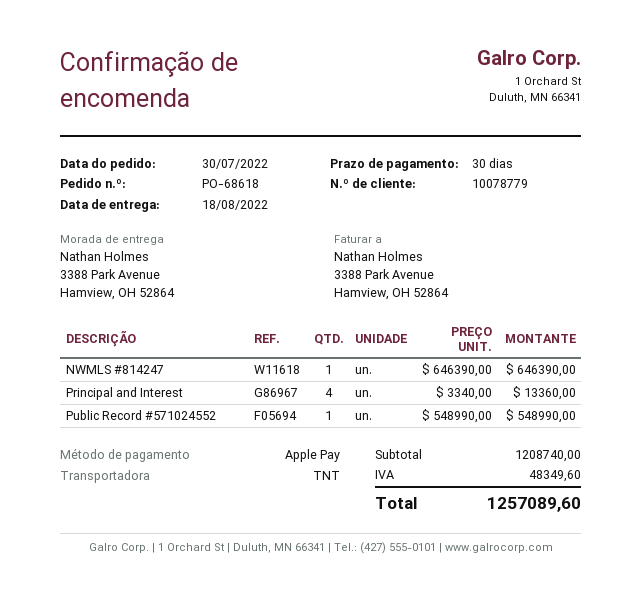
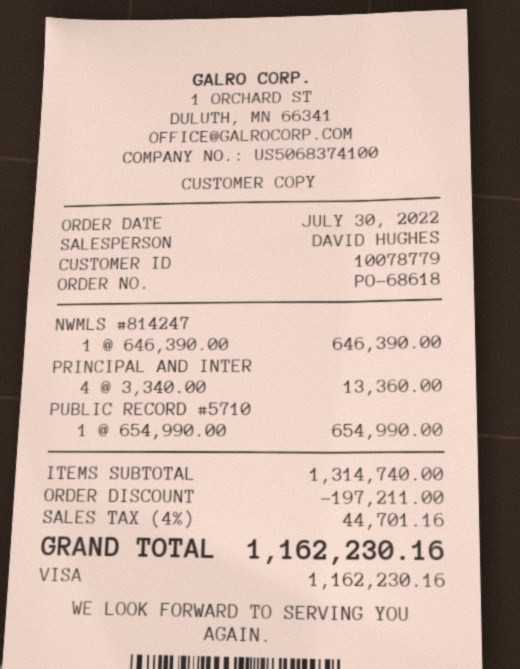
payment method: Apple Pay -> Visa
Public Record #571024552: 1 x 548990.00 = 548990.00 -> 1 x 654990.00 = 654990.00
subtotal: 1208740.00 -> 1314740.00
discount: none -> 197211.00
tax: 48349.60 -> 44701.16
total: 1257089.60 -> 1162230.16

